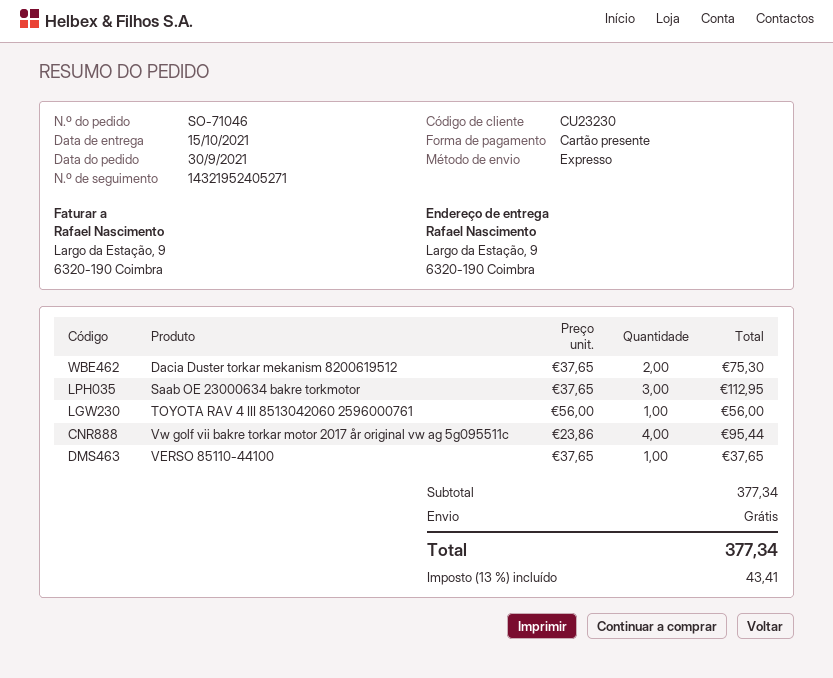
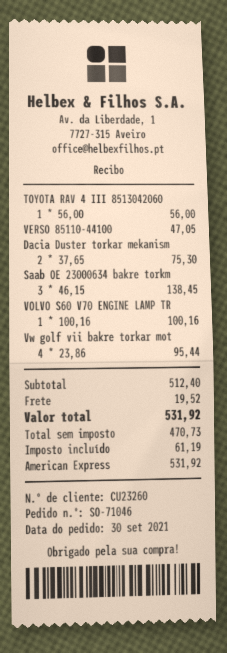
customer number: CU23230 -> CU23260
payment method: gift card -> American Express
Saab OE 23000634 bakre torkmotor: 3 x 37.65 = 112.95 -> 3 x 46.15 = 138.45
VERSO 85110-44100: 1 x 37.65 = 37.65 -> 1 x 47.05 = 47.05
VOLVO S60 V70 ENGINE LAMP TR: none -> 1 x 100.16 = 100.16
subtotal: 377.34 -> 512.40
shipping: 0.00 -> 19.52
tax: 43.41 -> 61.19
total: 377.34 -> 531.92

